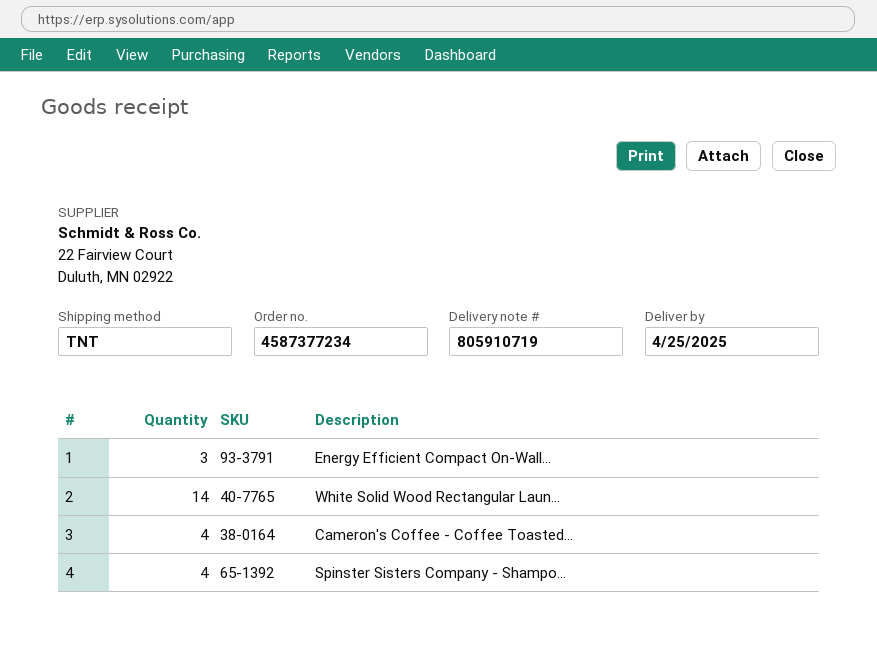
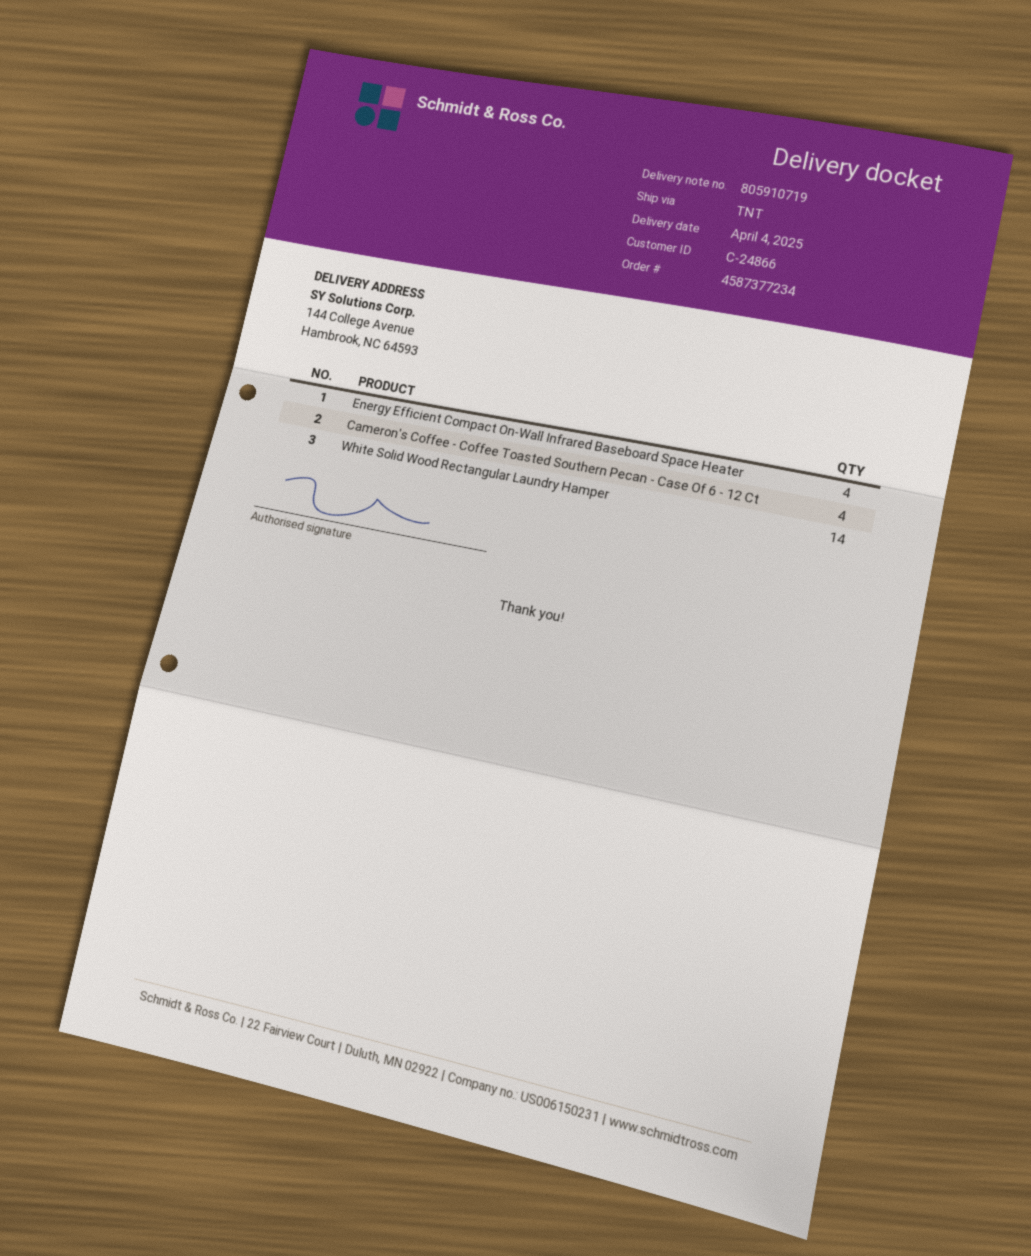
delivery date: 2025-04-25 -> 2025-04-04
Energy Efficient Compact On-Wall...: 3 -> 4
Spinster Sisters Company - Shampo...: 4 -> none

